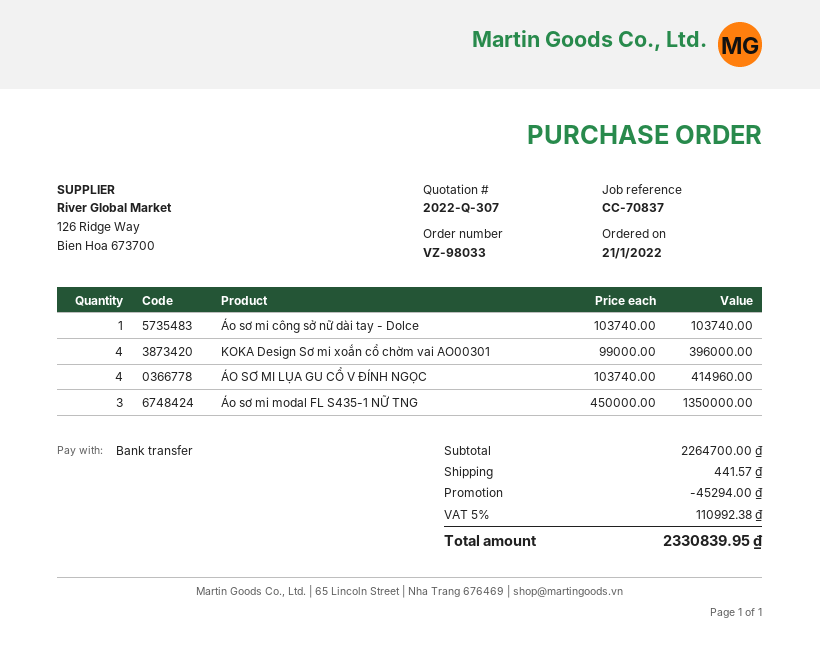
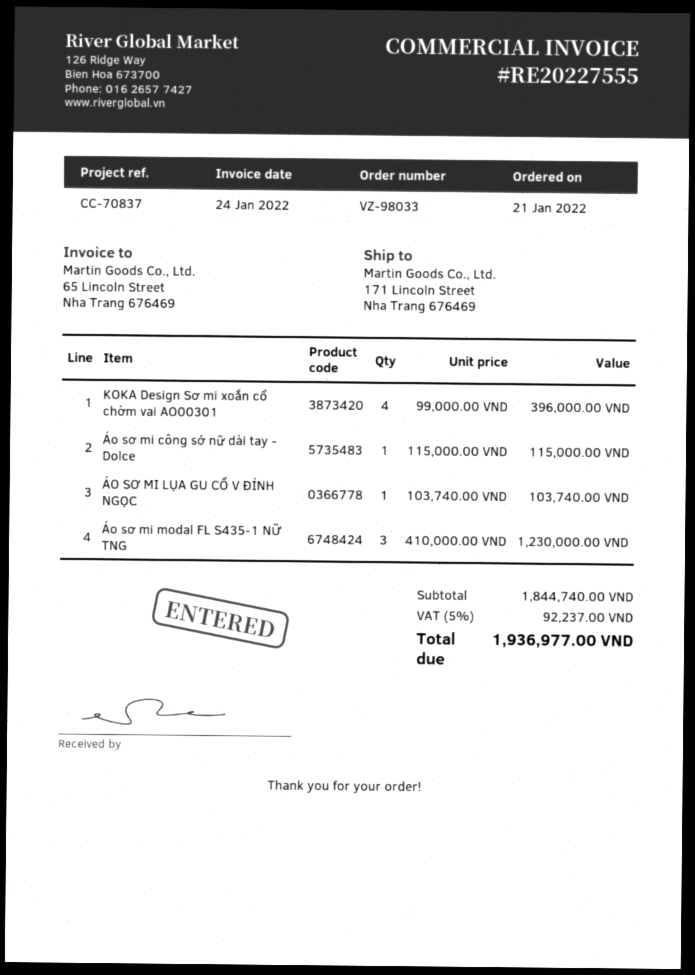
Áo sơ mi công sở nữ dài tay - Dolce: 1 x 103740.00 = 103740.00 -> 1 x 115000.00 = 115000.00
ÁO SƠ MI LỤA GU CỔ V ĐÍNH NGỌC: 4 x 103740.00 = 414960.00 -> 1 x 103740.00 = 103740.00
Áo sơ mi modal FL S435-1 NỮ TNG: 3 x 450000.00 = 1350000.00 -> 3 x 410000.00 = 1230000.00
subtotal: 2264700.00 -> 1844740.00
discount: 45294.00 -> none
shipping: 441.57 -> none
tax: 5% = 110992.38 -> 5% = 92237.00
total: 2330839.95 -> 1936977.00

